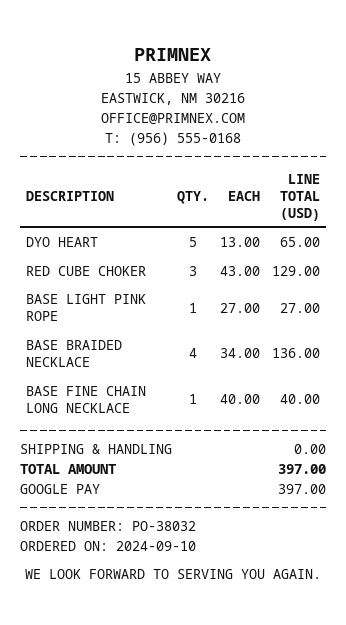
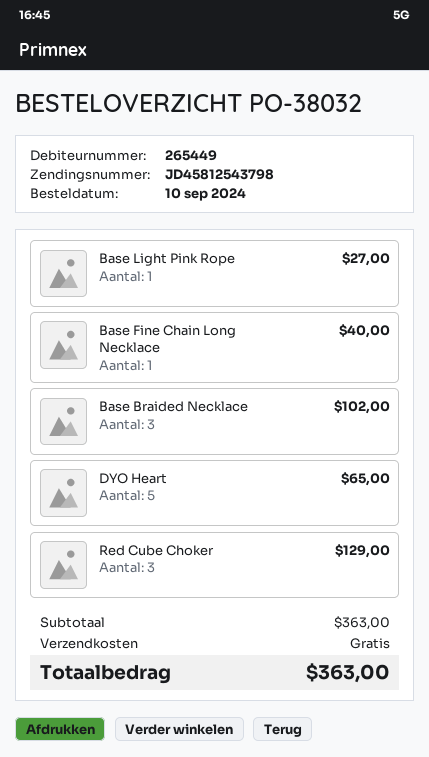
BASE BRAIDED NECKLACE: 4 for 136.00 -> 3 for 102.00
total: 397.00 -> 363.00

